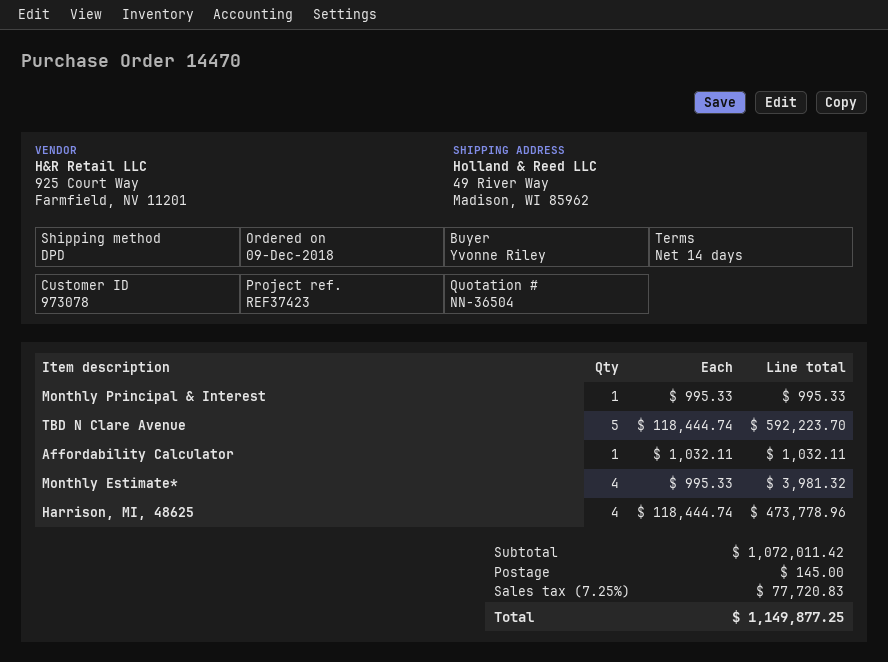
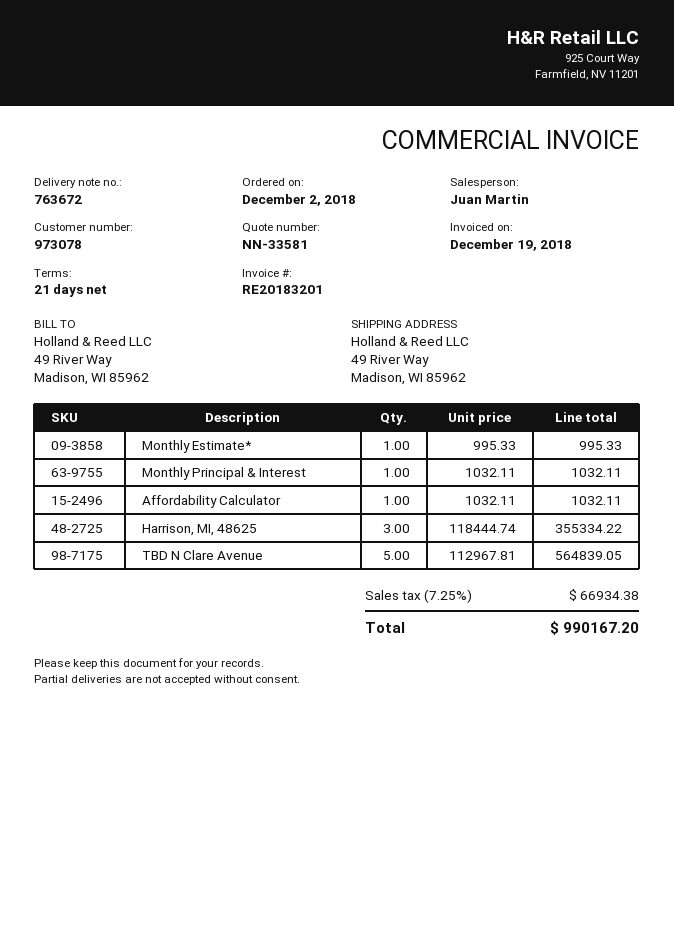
quote number: NN-36504 -> NN-33581
order date: 2018-12-09 -> 2018-12-02
payment terms: 14 days -> 21 days
Monthly Principal & Interest: 1 x 995.33 = 995.33 -> 1 x 1032.11 = 1032.11
TBD N Clare Avenue: 5 x 118444.74 = 592223.70 -> 5 x 112967.81 = 564839.05
Monthly Estimate*: 4 x 995.33 = 3981.32 -> 1 x 995.33 = 995.33
Harrison, MI, 48625: 4 x 118444.74 = 473778.96 -> 3 x 118444.74 = 355334.22
shipping: 145.00 -> none
tax: 7.25% = 77720.83 -> 7.25% = 66934.38
total: 1149877.25 -> 990167.20

